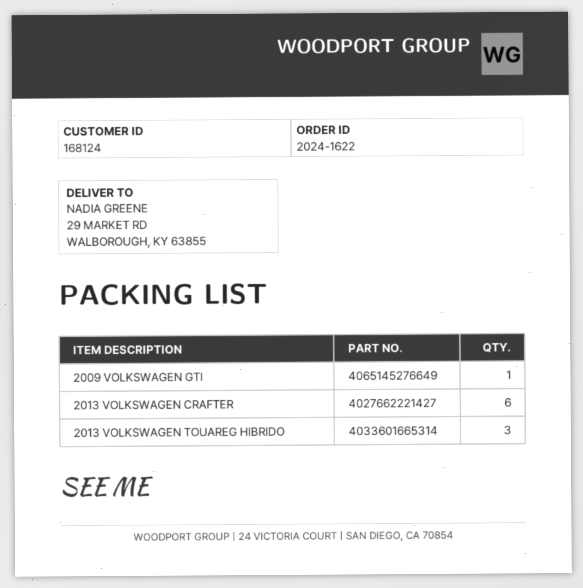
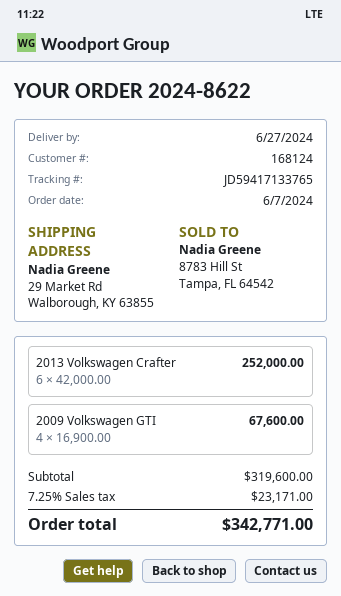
order number: 2024-1622 -> 2024-8622
2009 VOLKSWAGEN GTI: 1 -> 4
2013 VOLKSWAGEN TOUAREG HIBRIDO: 3 -> none

